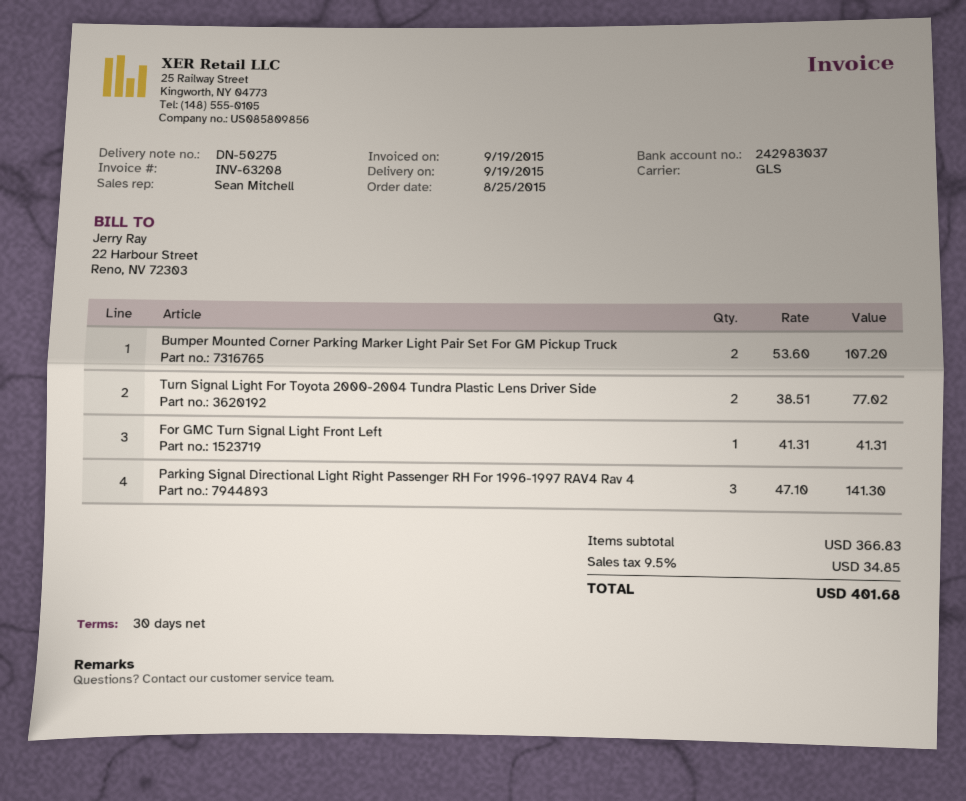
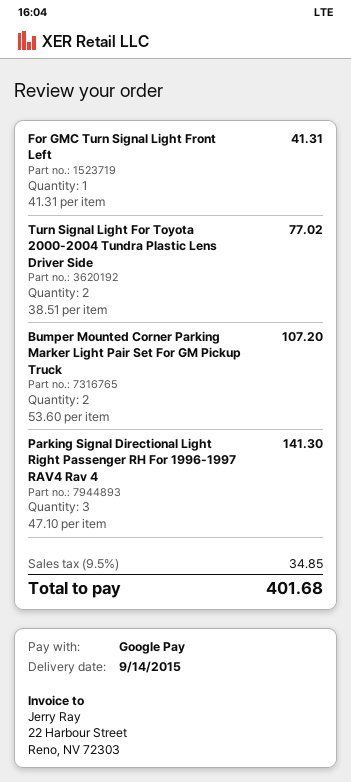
delivery date: 2015-09-19 -> 2015-09-14

